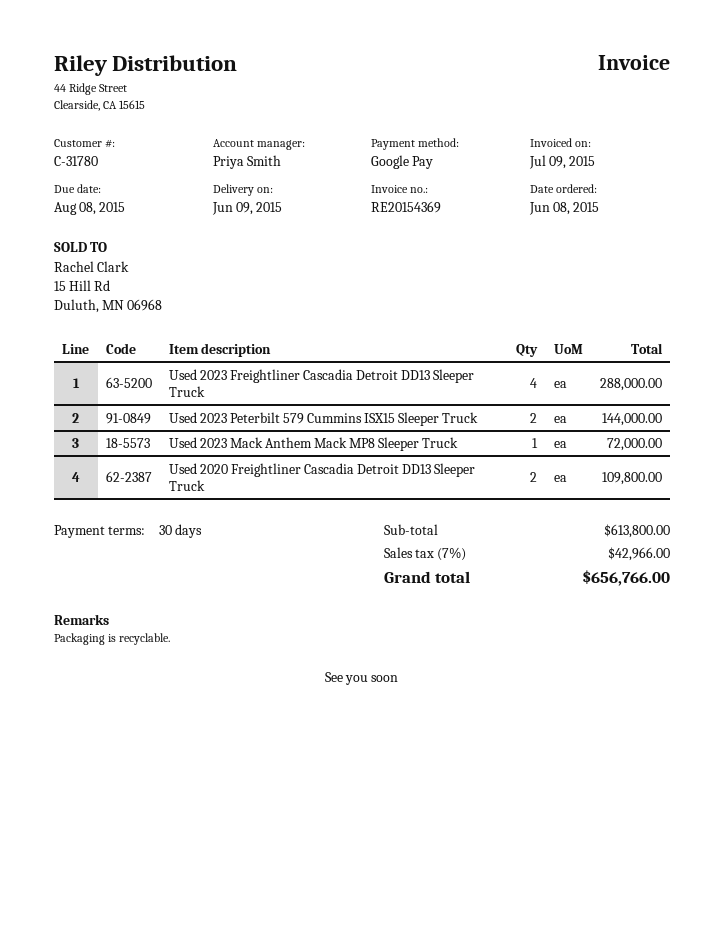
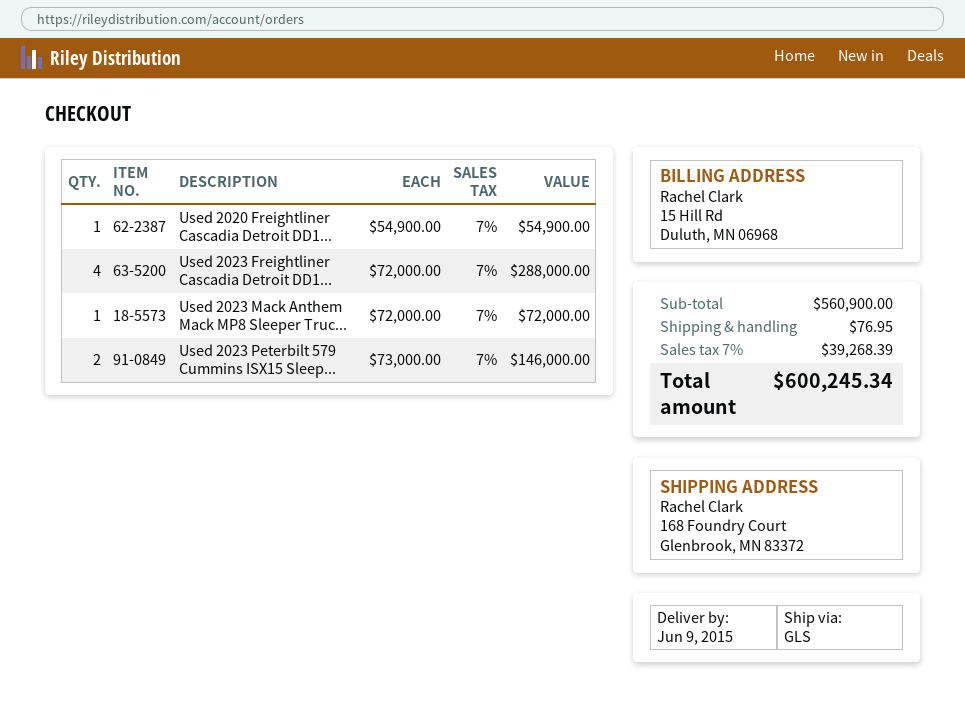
Used 2023 Peterbilt 579 Cummins ISX15 Sleeper Truck: 2 for 144000.00 -> 2 for 146000.00
Used 2020 Freightliner Cascadia Detroit DD13 Sleeper Truck: 2 for 109800.00 -> 1 for 54900.00
subtotal: 613800.00 -> 560900.00
shipping: none -> 76.95
tax: 7% = 42966.00 -> 7% = 39268.39
total: 656766.00 -> 600245.34

